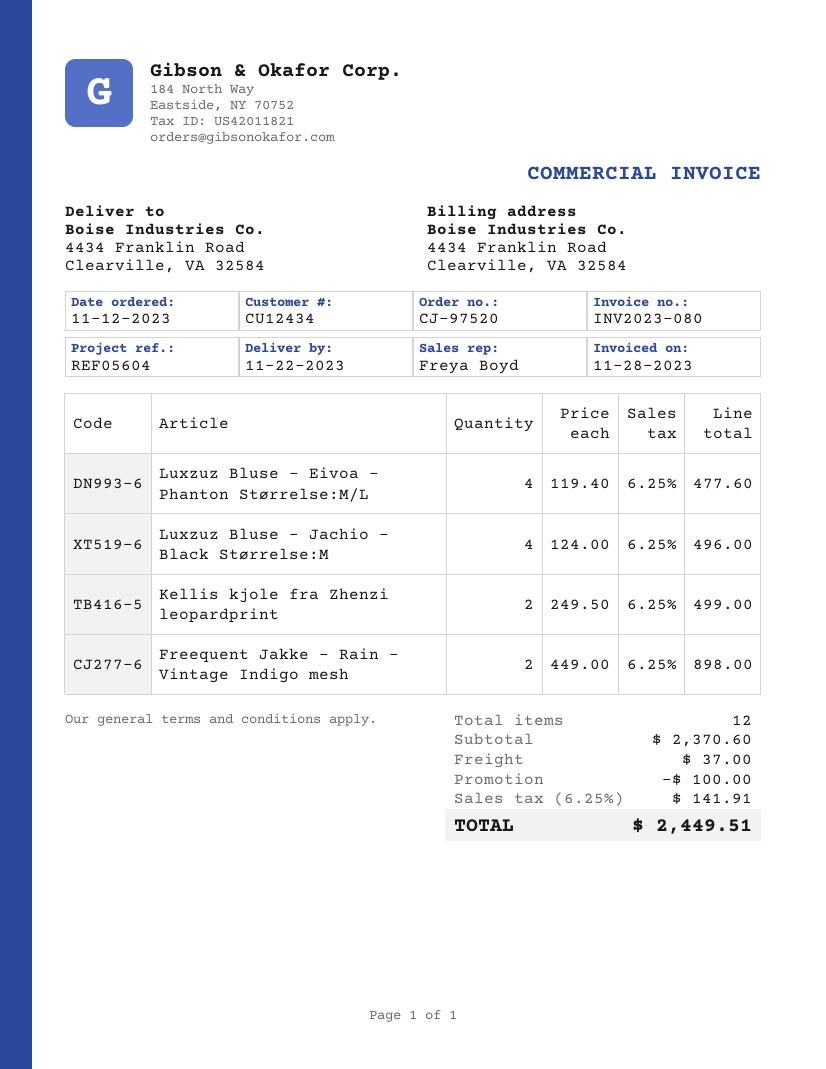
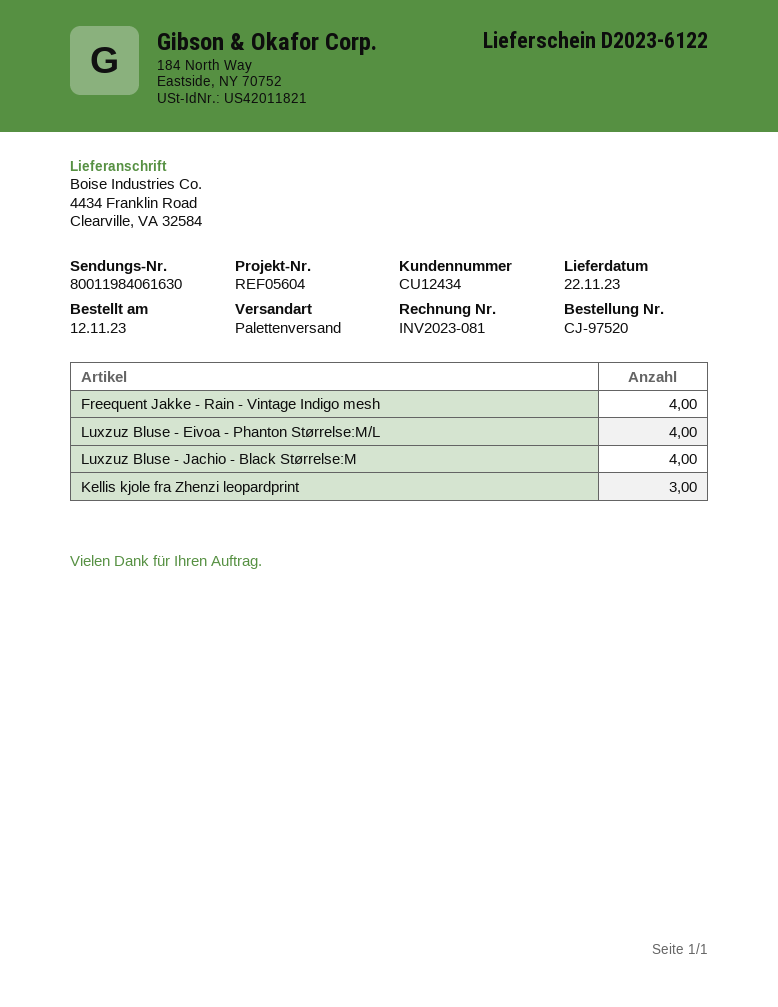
invoice number: INV2023-080 -> INV2023-081
Kellis kjole fra Zhenzi leopardprint: 2 -> 3
Freequent Jakke - Rain - Vintage Indigo mesh: 2 -> 4

